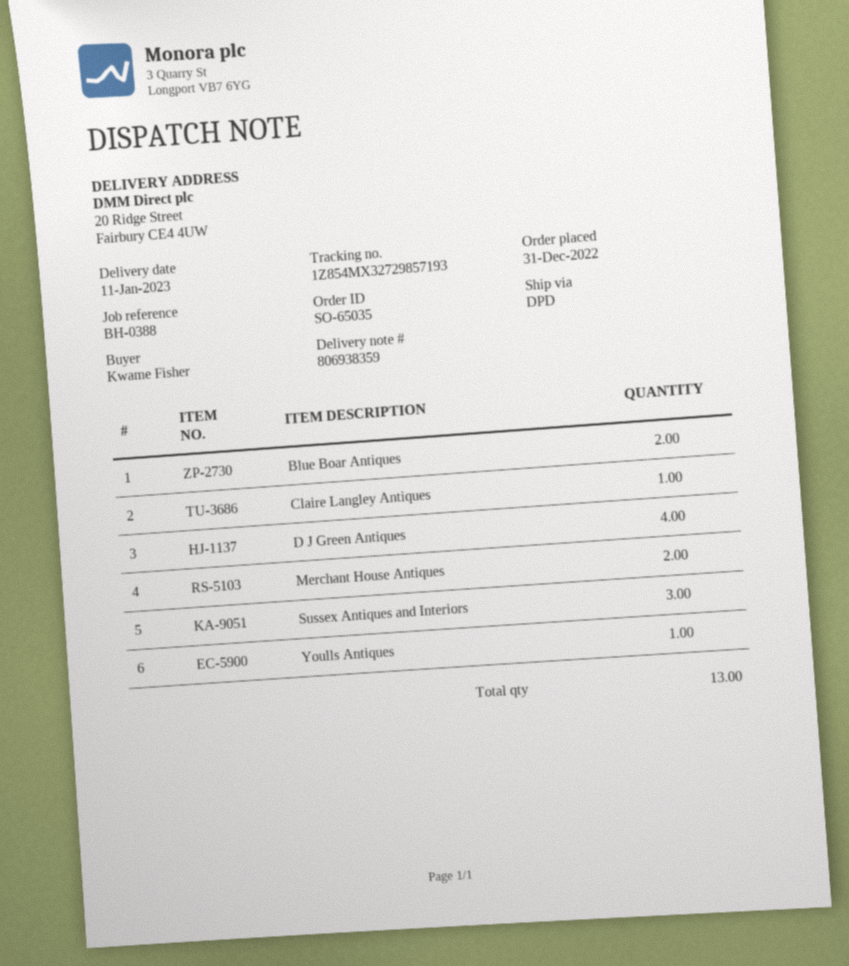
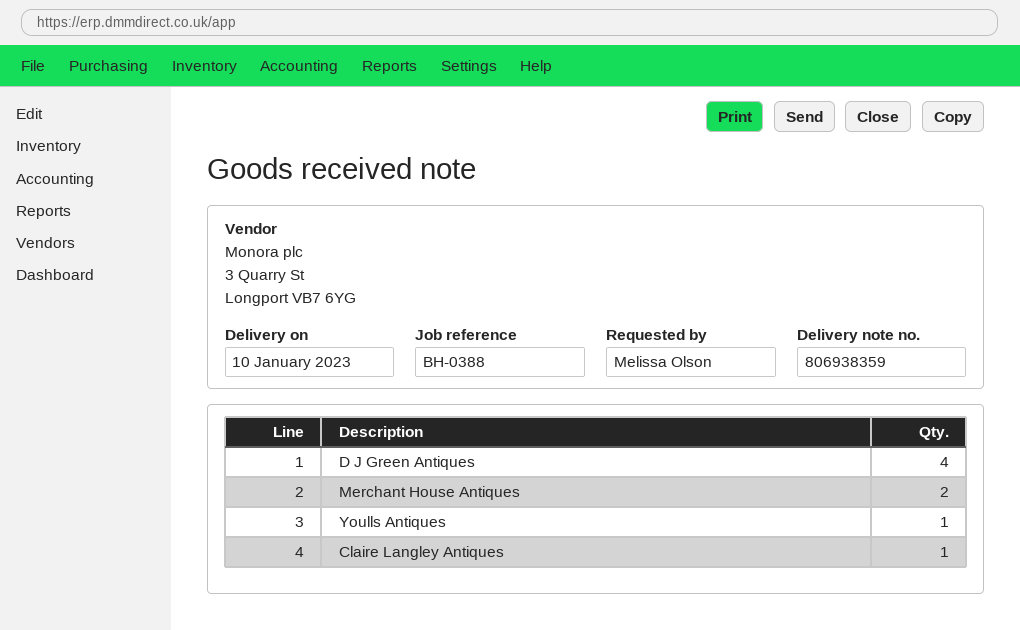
delivery date: 2023-01-11 -> 2023-01-10
ordered by: Kwame Fisher -> Melissa Olson
Blue Boar Antiques: 2 -> none
Sussex Antiques and Interiors: 3 -> none

